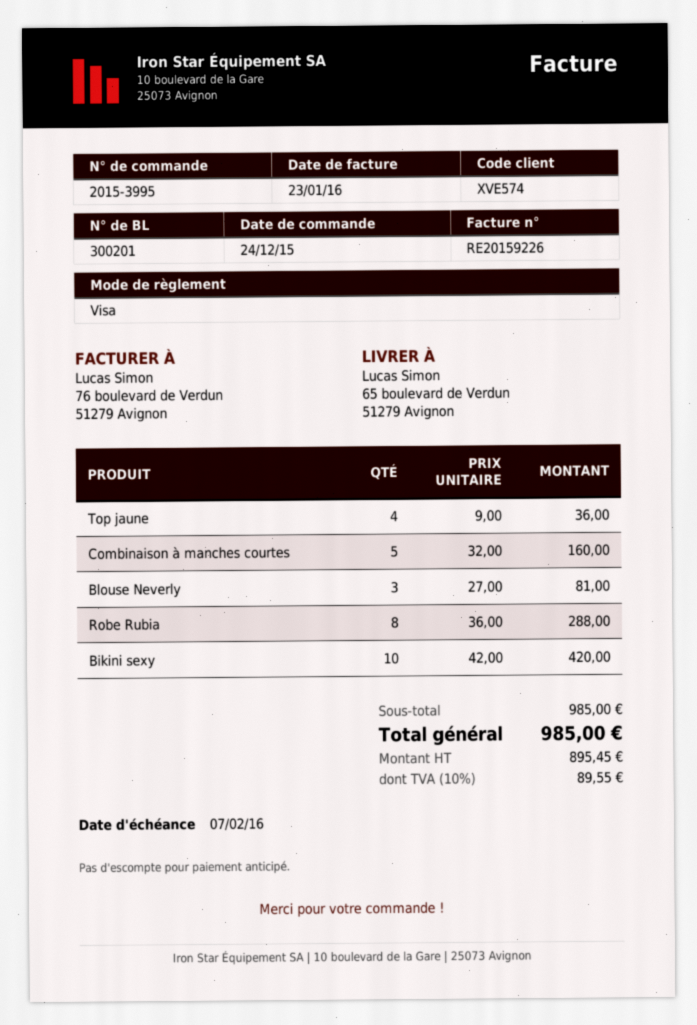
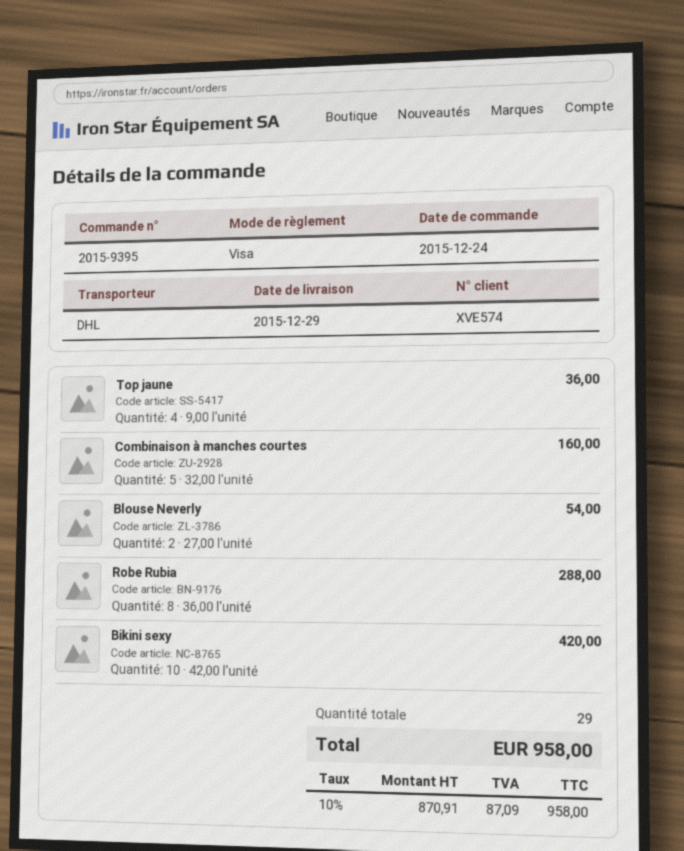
order number: 2015-3995 -> 2015-9395
Blouse Neverly: 3 x 27.00 = 81.00 -> 2 x 27.00 = 54.00
net: 895.45 -> 870.91
tax: 10% = 89.55 -> 10% = 87.09
total: 985.00 -> 958.00

